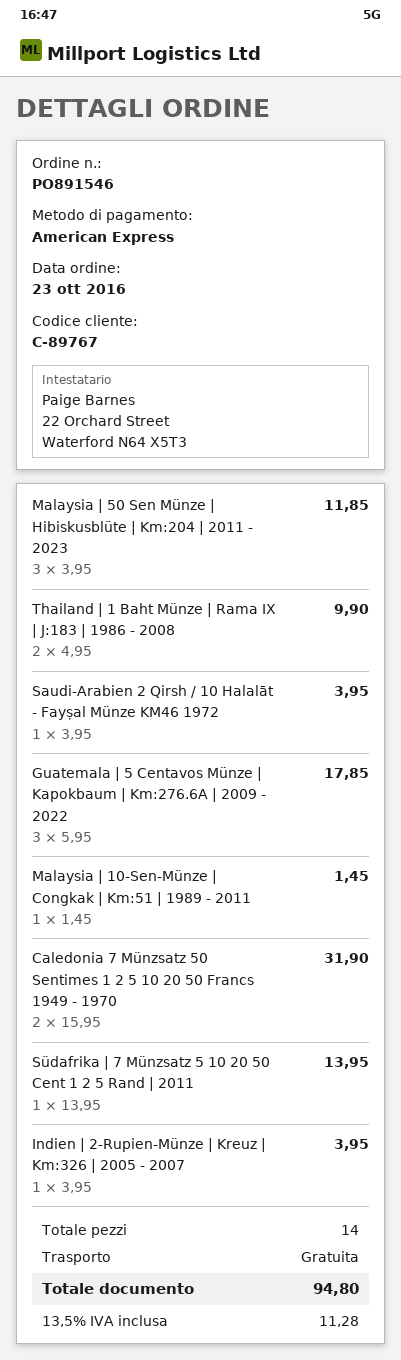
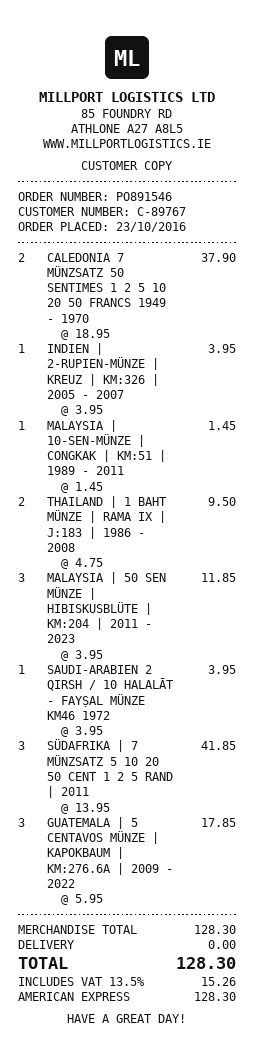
Thailand | 1 Baht Münze | Rama IX | J:183 | 1986 - 2008: 2 x 4.95 = 9.90 -> 2 x 4.75 = 9.50
Caledonia 7 Münzsatz 50 Sentimes 1 2 5 10 20 50 Francs 1949 - 1970: 2 x 15.95 = 31.90 -> 2 x 18.95 = 37.90
Südafrika | 7 Münzsatz 5 10 20 50 Cent 1 2 5 Rand | 2011: 1 x 13.95 = 13.95 -> 3 x 13.95 = 41.85
tax: 13.5% = 11.28 -> 13.5% = 15.26
total: 94.80 -> 128.30

